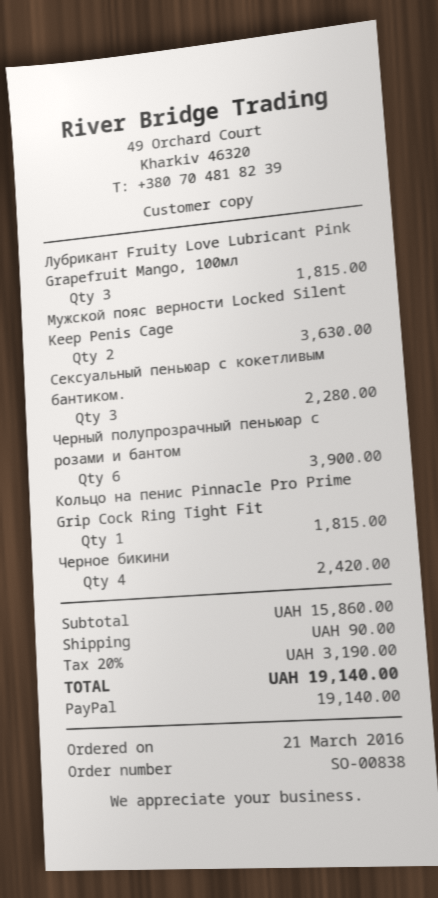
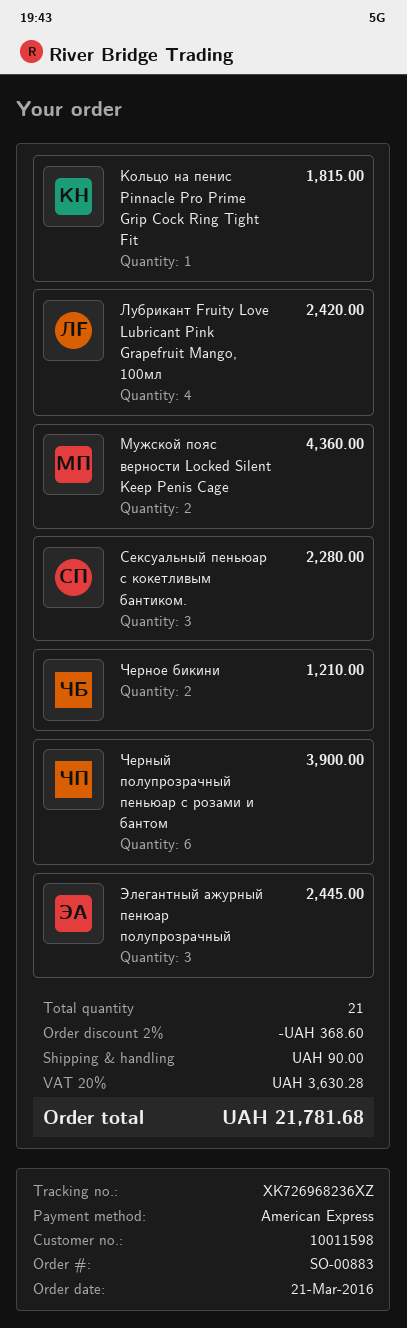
order number: SO-00838 -> SO-00883
payment method: PayPal -> American Express
Лубрикант Fruity Love Lubricant Pink Grapefruit Mango, 100мл: 3 for 1815.00 -> 4 for 2420.00
Мужской пояс верности Locked Silent Keep Penis Cage: 2 for 3630.00 -> 2 for 4360.00
Черное бикини: 4 for 2420.00 -> 2 for 1210.00
Элегантный ажурный пенюар полупрозрачный: none -> 3 for 2445.00
discount: none -> 2% = 368.60
tax: 20% = 3190.00 -> 20% = 3630.28
total: 19140.00 -> 21781.68

